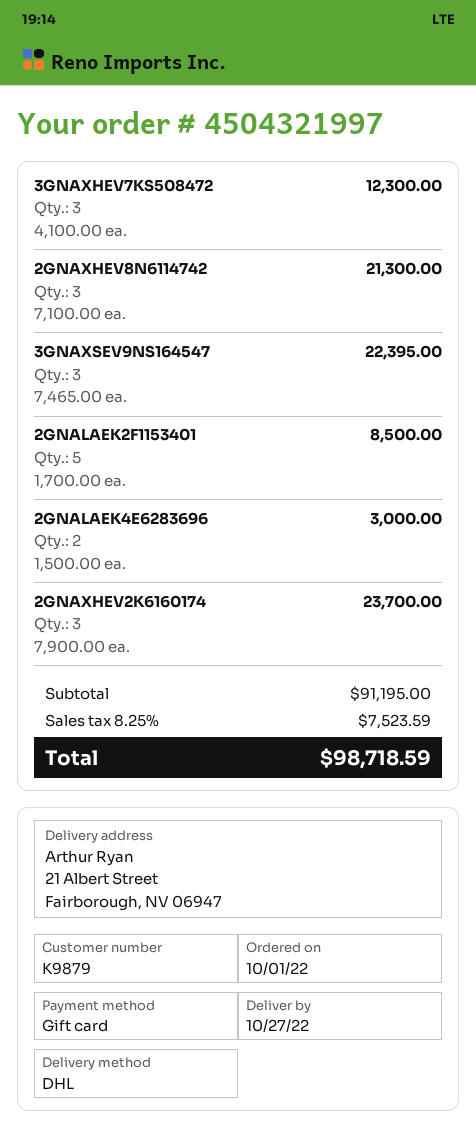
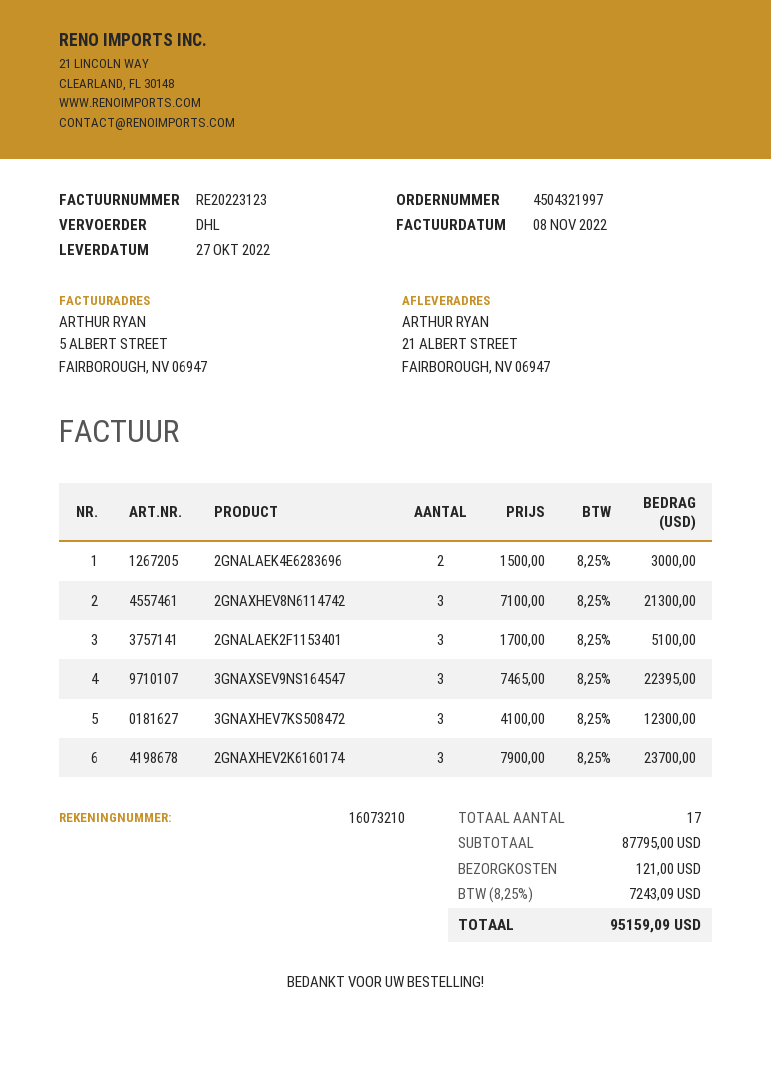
2GNALAEK2F1153401: 5 x 1700.00 = 8500.00 -> 3 x 1700.00 = 5100.00
subtotal: 91195.00 -> 87795.00
shipping: none -> 121.00
tax: 8.25% = 7523.59 -> 8.25% = 7243.09
total: 98718.59 -> 95159.09

